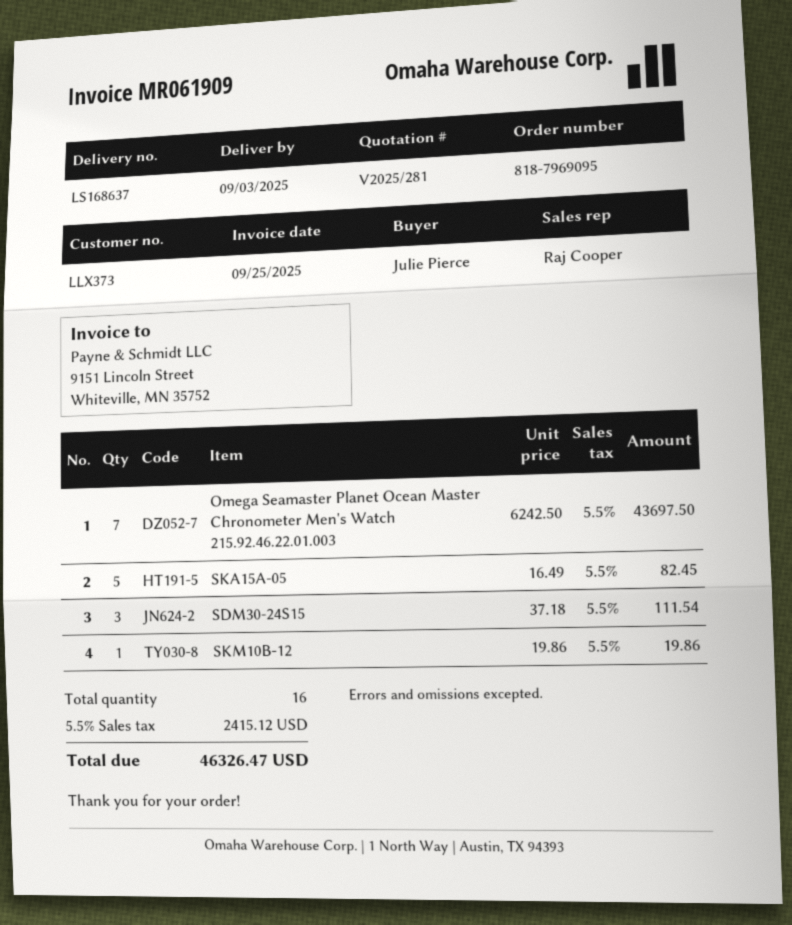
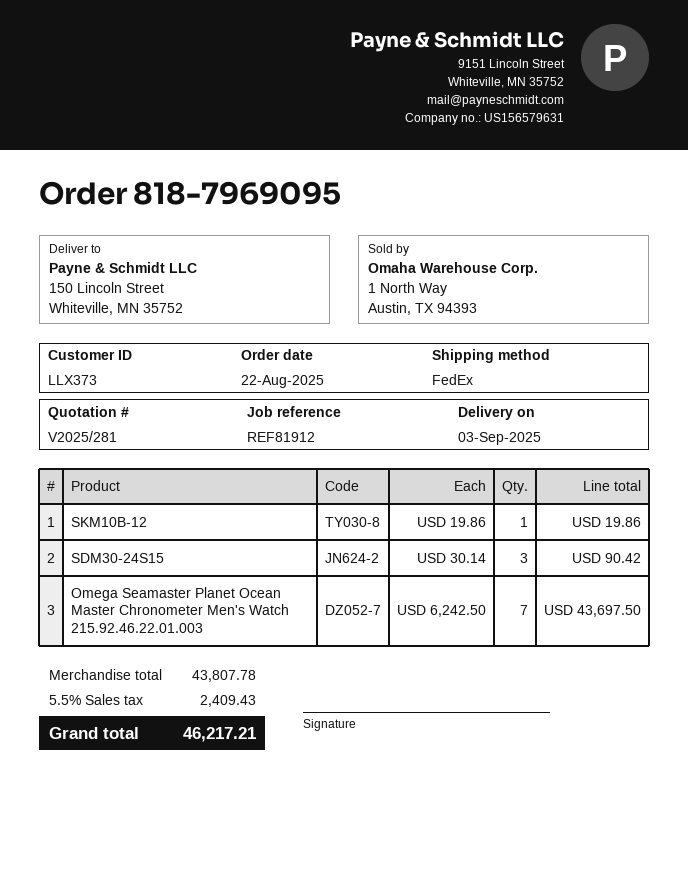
SKA15A-05: 5 x 16.49 = 82.45 -> none
SDM30-24S15: 3 x 37.18 = 111.54 -> 3 x 30.14 = 90.42
tax: 5.5% = 2415.12 -> 5.5% = 2409.43
total: 46326.47 -> 46217.21

